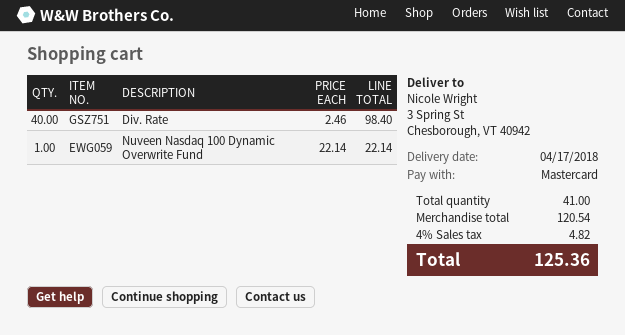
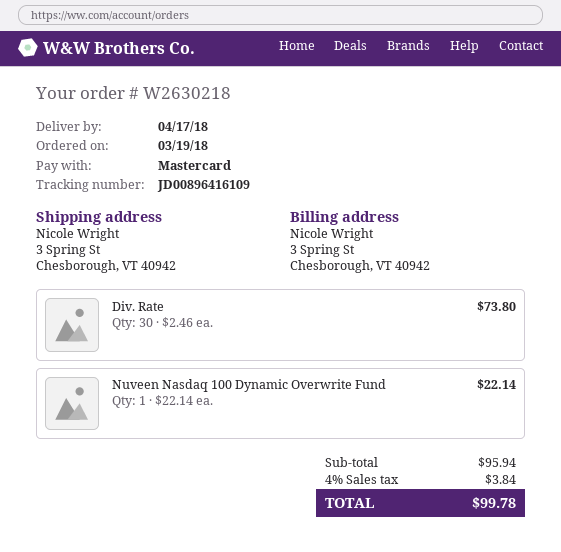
Div. Rate: 40 x 2.46 = 98.40 -> 30 x 2.46 = 73.80
subtotal: 120.54 -> 95.94
tax: 4% = 4.82 -> 4% = 3.84
total: 125.36 -> 99.78

